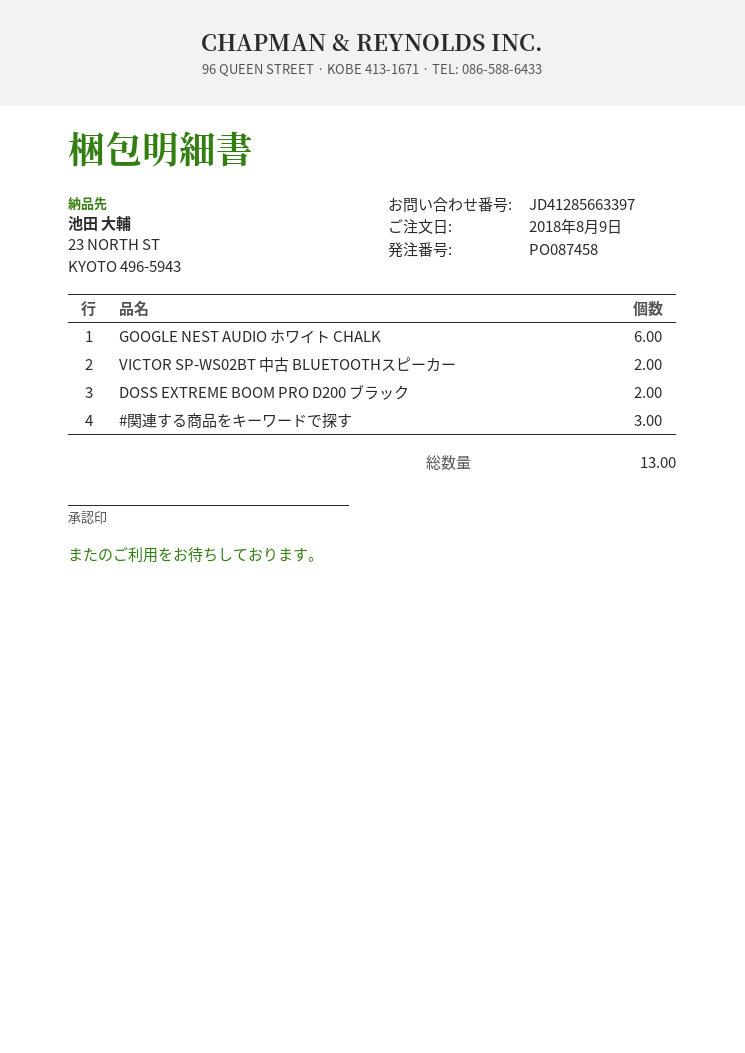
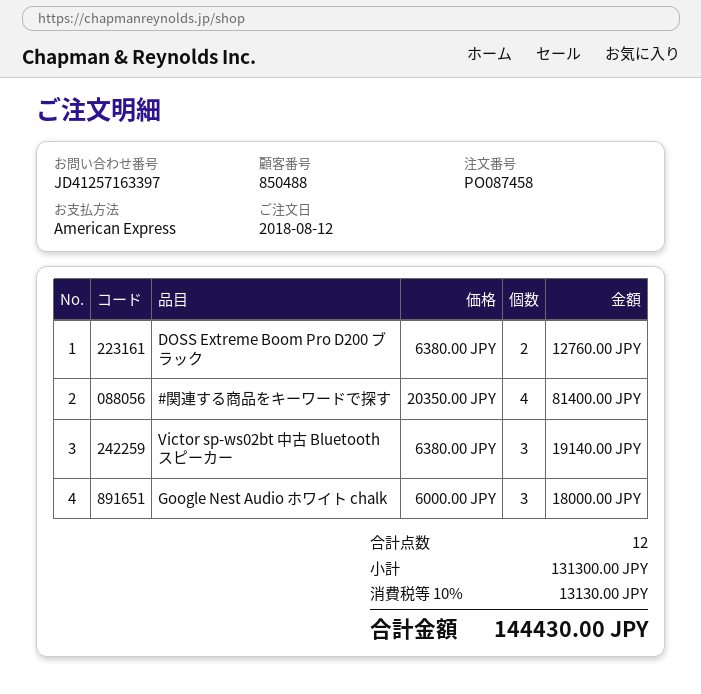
order date: 2018-08-09 -> 2018-08-12
tracking number: JD41285663397 -> JD41257163397
GOOGLE NEST AUDIO ホワイト CHALK: 6 -> 3
VICTOR SP-WS02BT 中古 BLUETOOTHスピーカー: 2 -> 3
#関連する商品をキーワードで探す: 3 -> 4
total quantity: 13 -> 12

